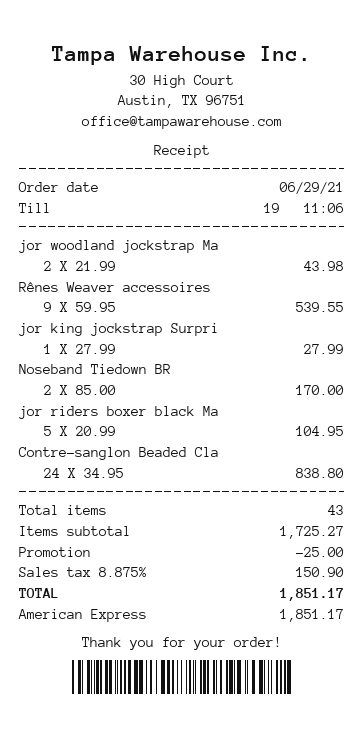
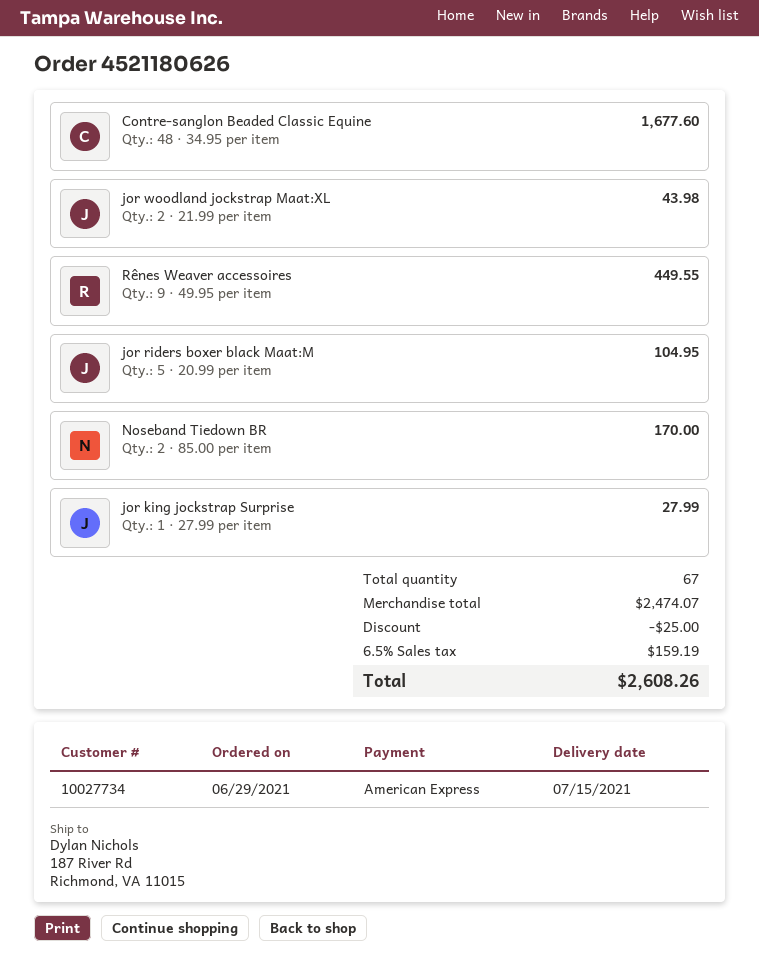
Rênes Weaver accessoires: 9 x 59.95 = 539.55 -> 9 x 49.95 = 449.55
Contre-sanglon Beaded Cla: 24 x 34.95 = 838.80 -> 48 x 34.95 = 1677.60
total quantity: 43 -> 67
subtotal: 1725.27 -> 2474.07
tax: 8.875% = 150.90 -> 6.5% = 159.19
total: 1851.17 -> 2608.26

